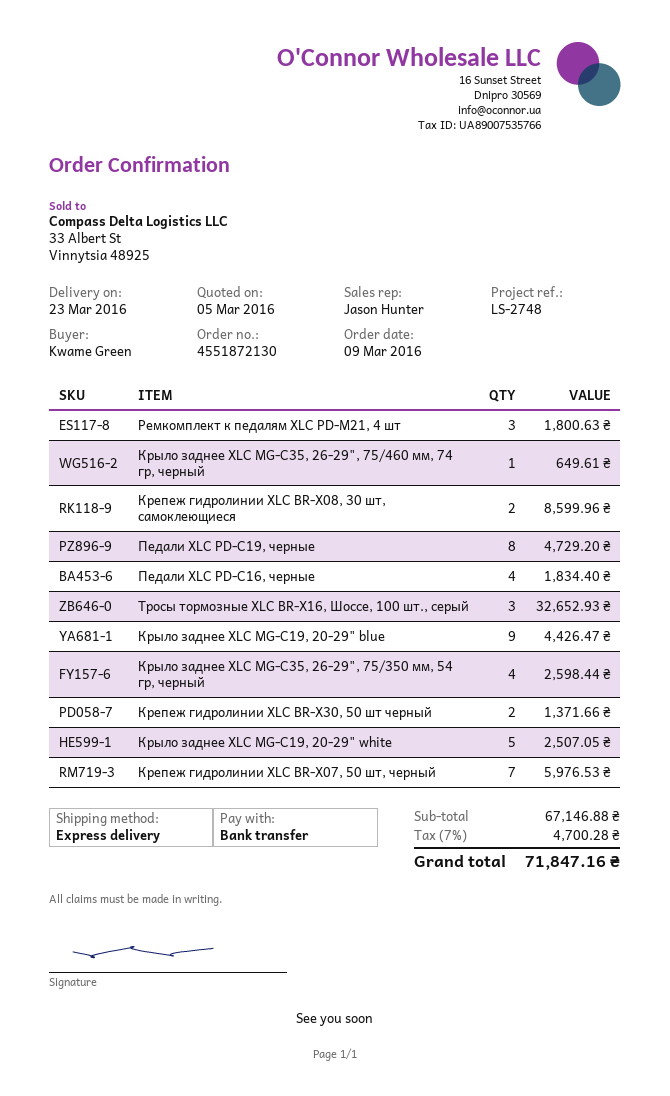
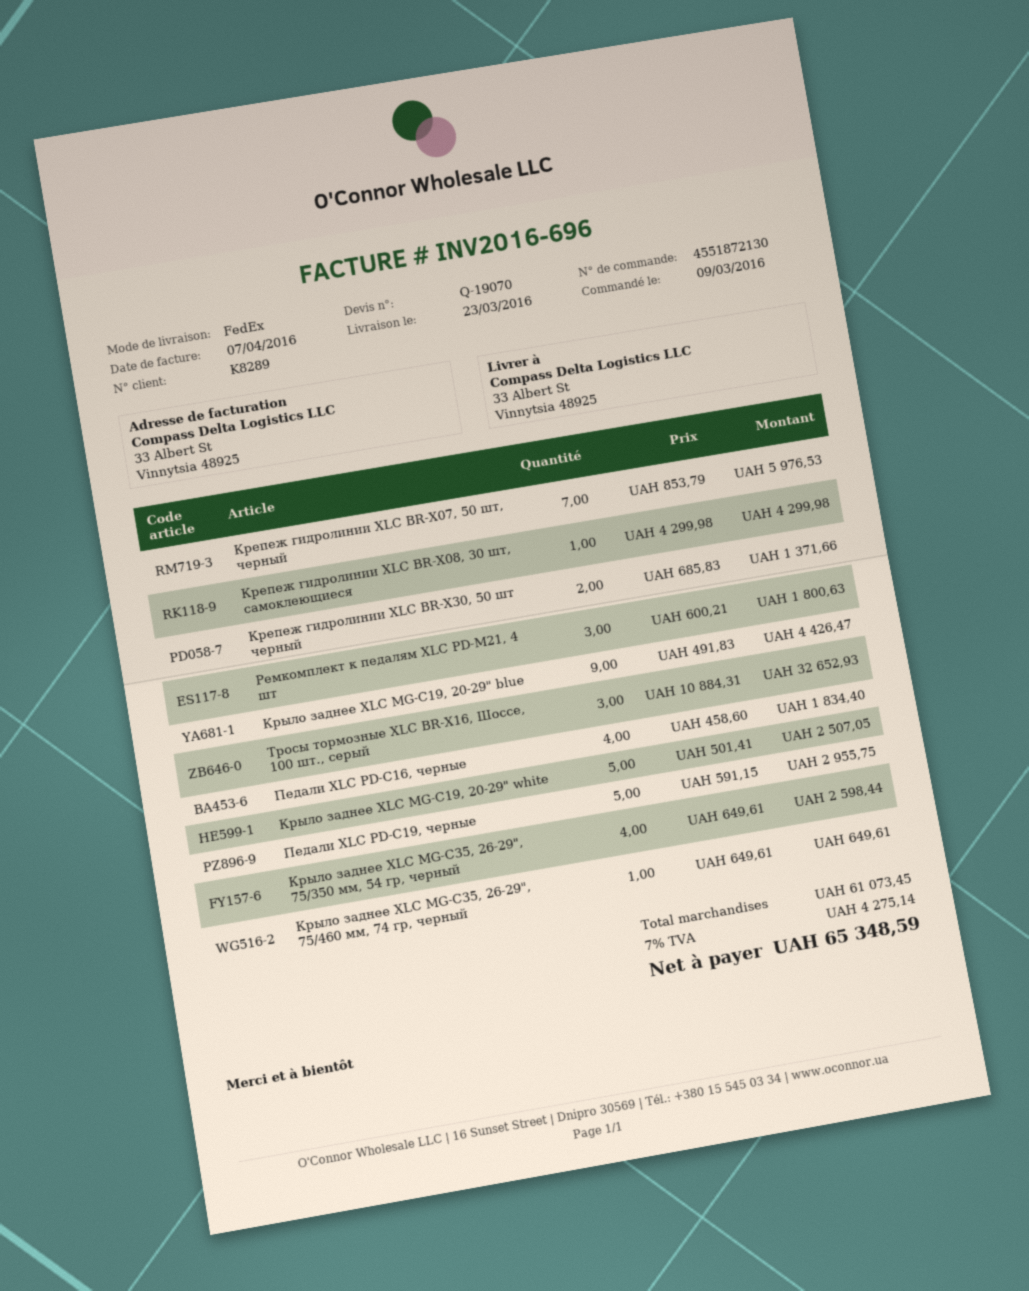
shipping method: express -> FedEx
Крепеж гидролинии XLC BR-X08, 30 шт, самоклеющиеся: 2 for 8599.96 -> 1 for 4299.98
Педали XLC PD-C19, черные: 8 for 4729.20 -> 5 for 2955.75
subtotal: 67146.88 -> 61073.45
tax: 7% = 4700.28 -> 7% = 4275.14
total: 71847.16 -> 65348.59

